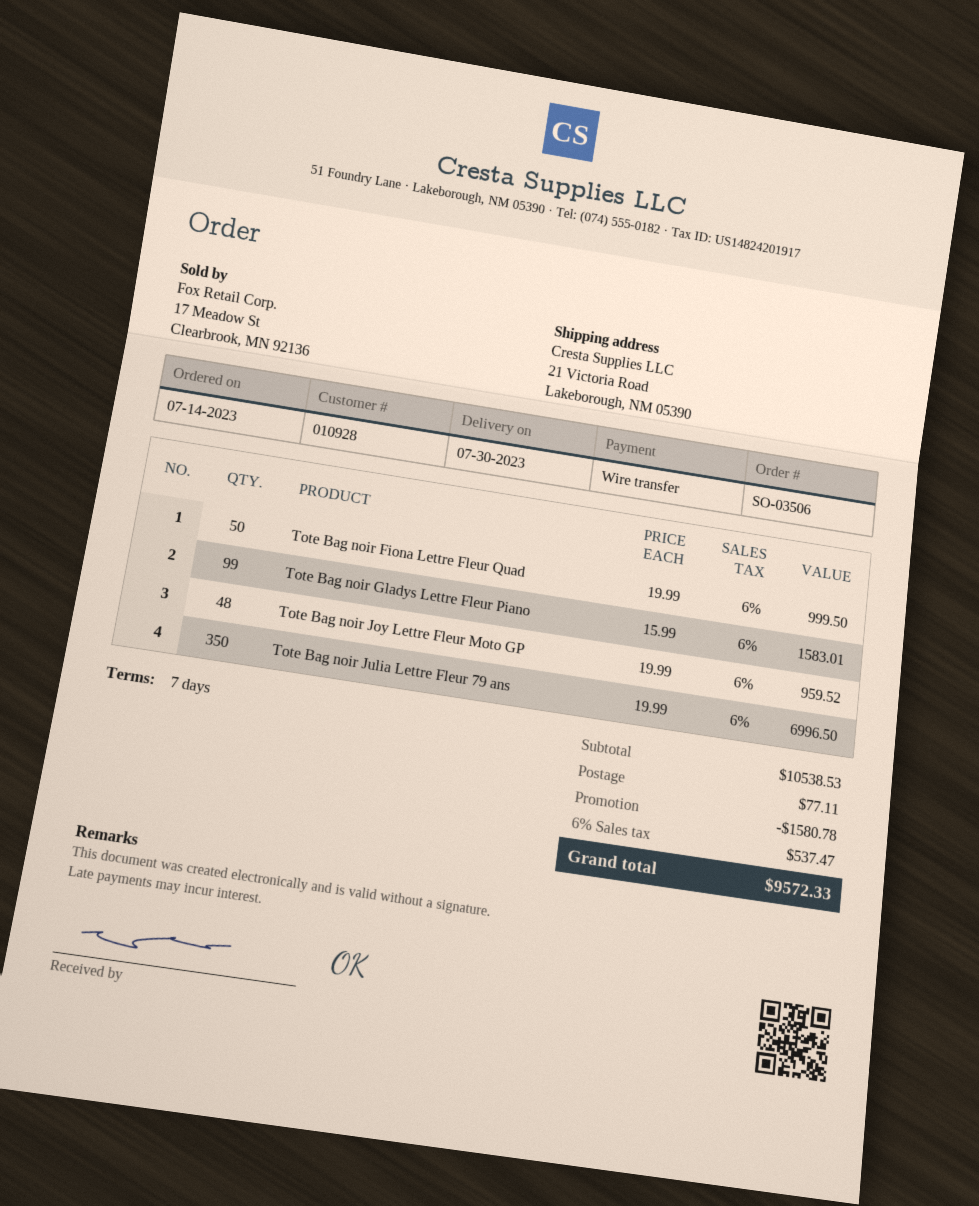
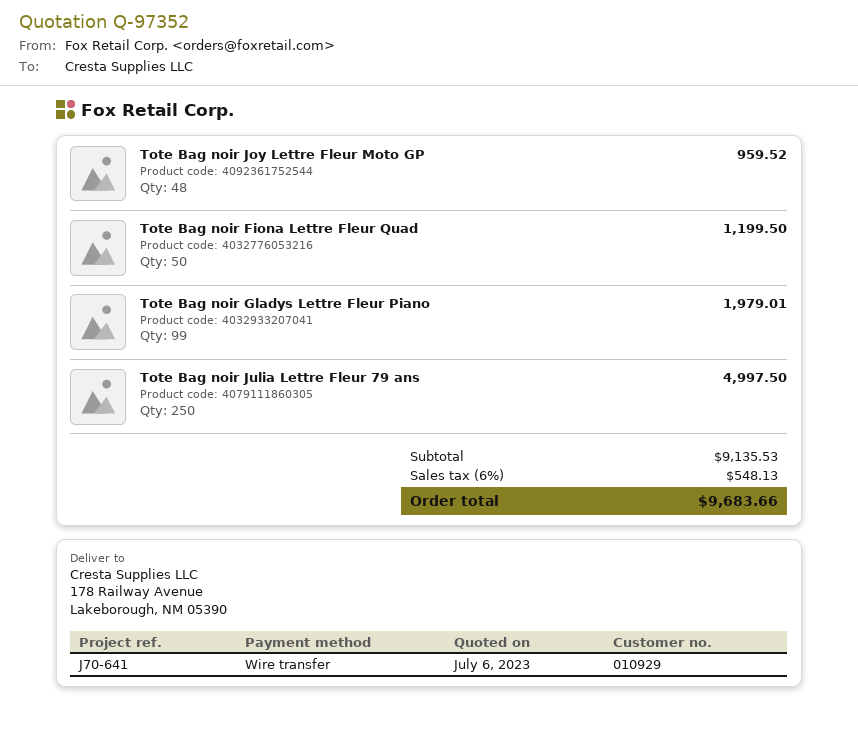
customer number: 010928 -> 010929
ship to: 21 Victoria Road, Lakeborough, NM 05390 -> 178 Railway Avenue, Lakeborough, NM 05390
Tote Bag noir Fiona Lettre Fleur Quad: 50 for 999.50 -> 50 for 1199.50
Tote Bag noir Gladys Lettre Fleur Piano: 99 for 1583.01 -> 99 for 1979.01
Tote Bag noir Julia Lettre Fleur 79 ans: 350 for 6996.50 -> 250 for 4997.50
subtotal: 10538.53 -> 9135.53
discount: 1580.78 -> none
shipping: 77.11 -> none
tax: 6% = 537.47 -> 6% = 548.13
total: 9572.33 -> 9683.66

